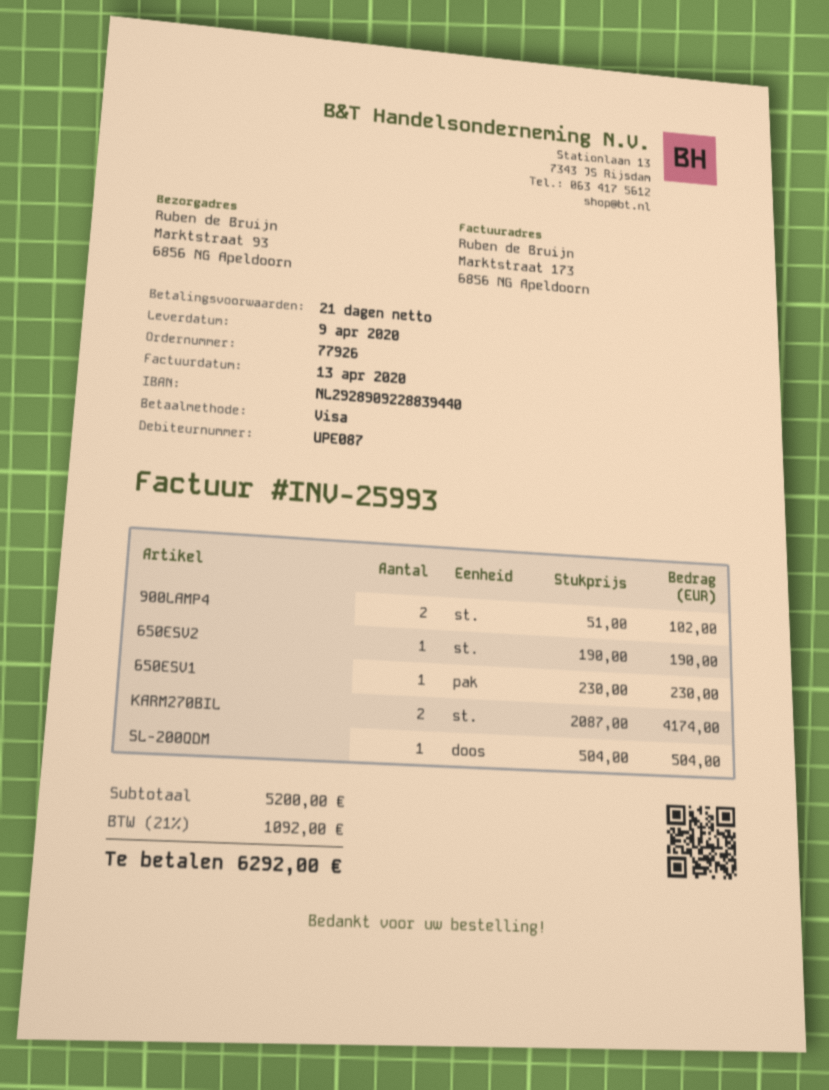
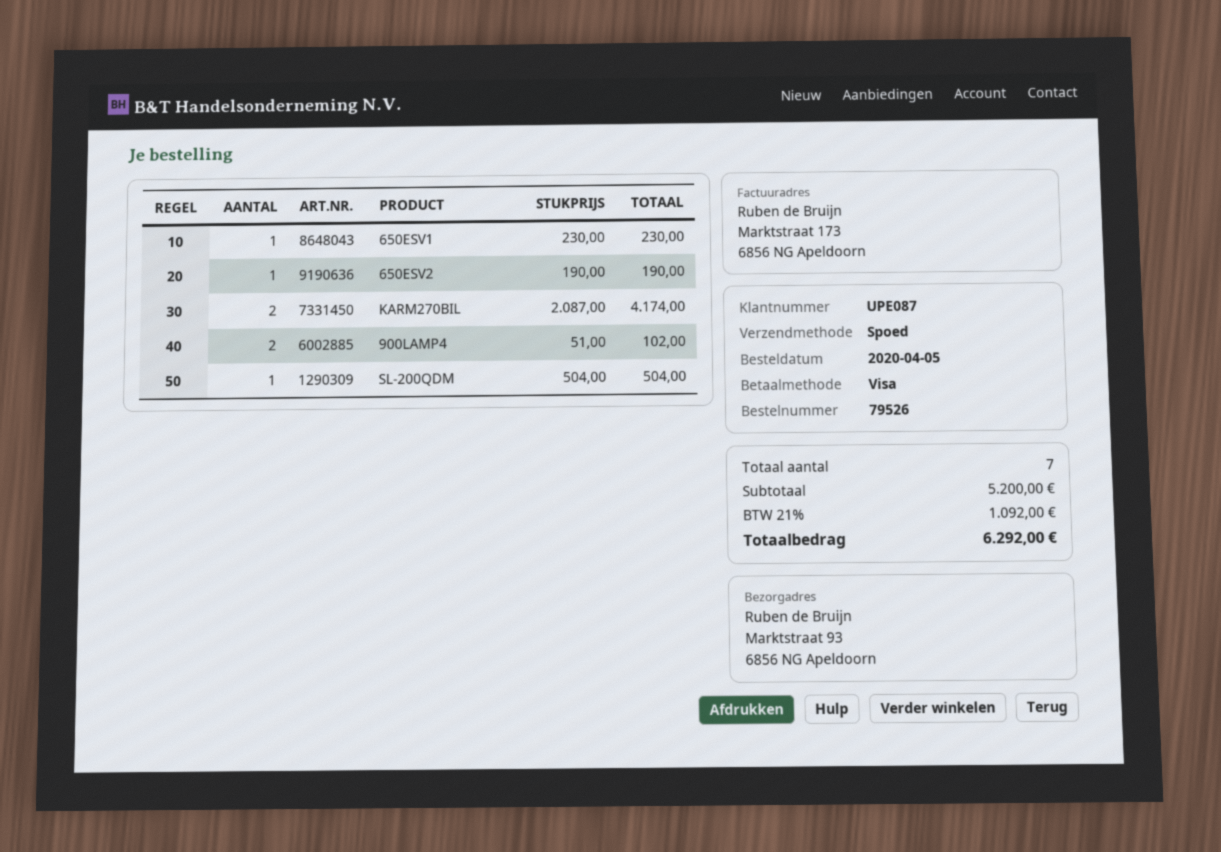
order number: 77926 -> 79526

